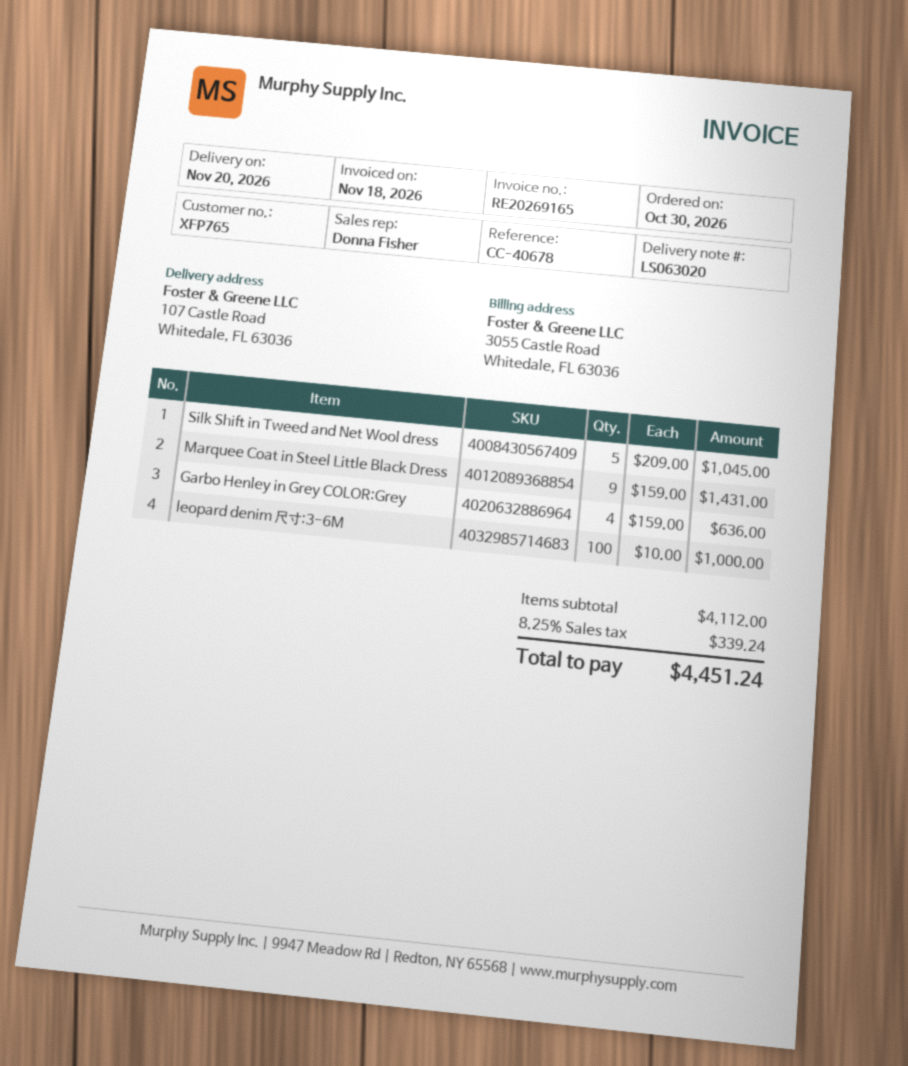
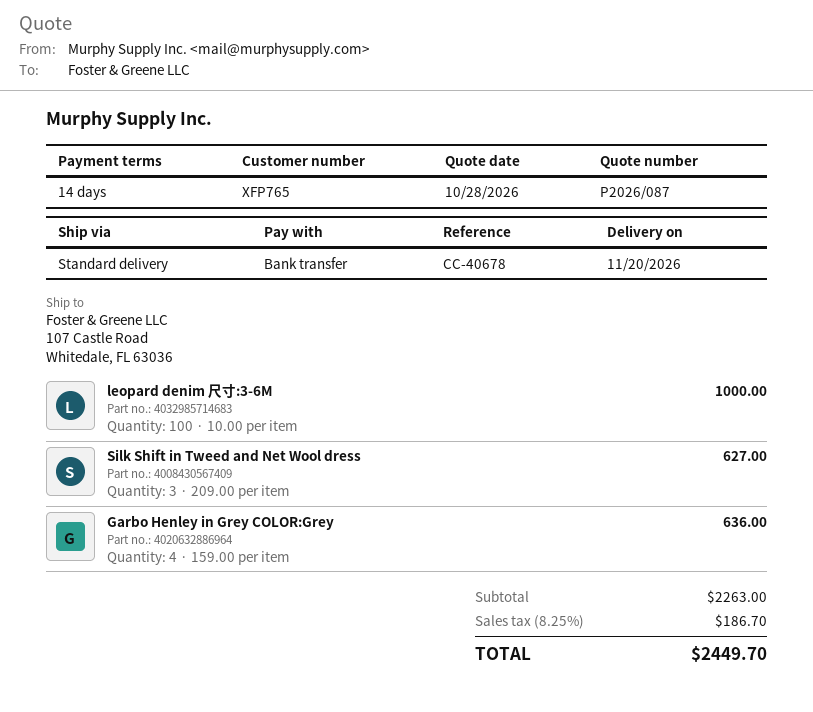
Silk Shift in Tweed and Net Wool dress: 5 x 209.00 = 1045.00 -> 3 x 209.00 = 627.00
Marquee Coat in Steel Little Black Dress: 9 x 159.00 = 1431.00 -> none
subtotal: 4112.00 -> 2263.00
tax: 8.25% = 339.24 -> 8.25% = 186.70
total: 4451.24 -> 2449.70

